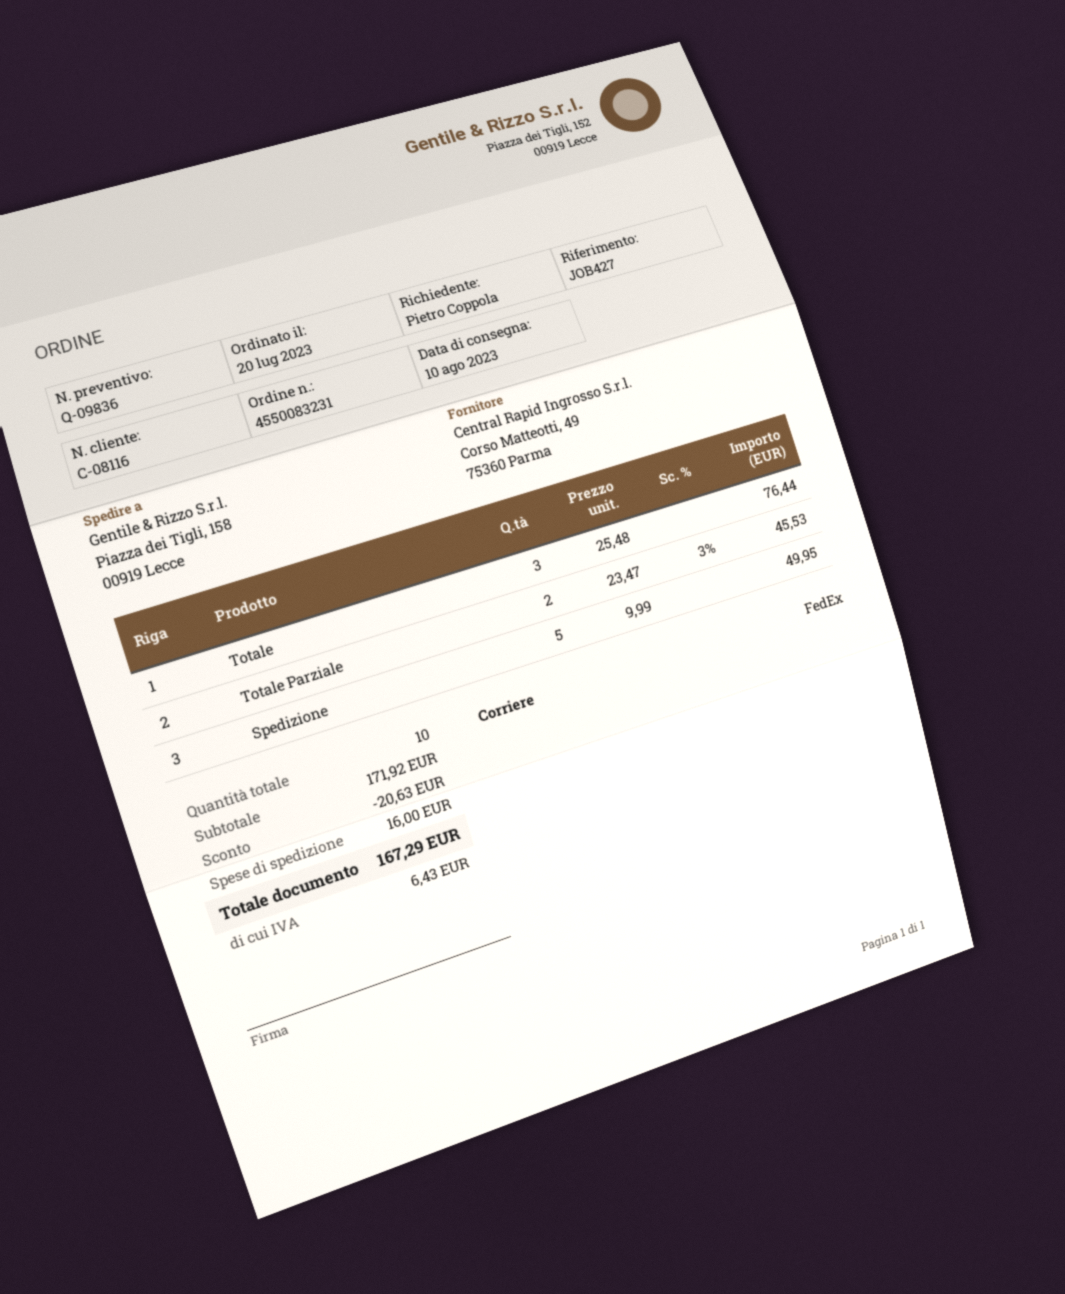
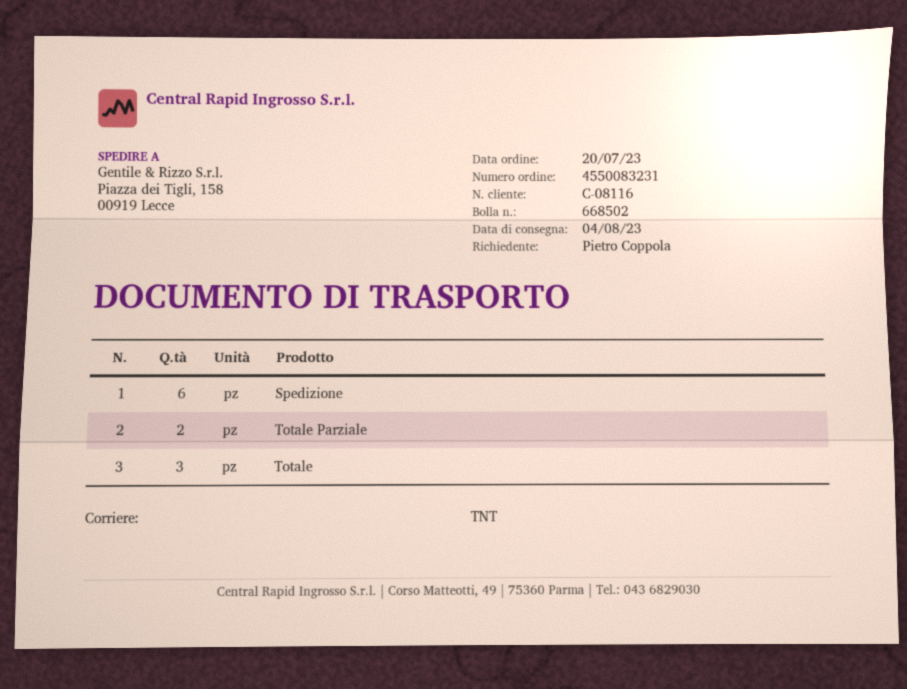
delivery date: 2023-08-10 -> 2023-08-04
shipping method: FedEx -> TNT
Spedizione: 5 -> 6

